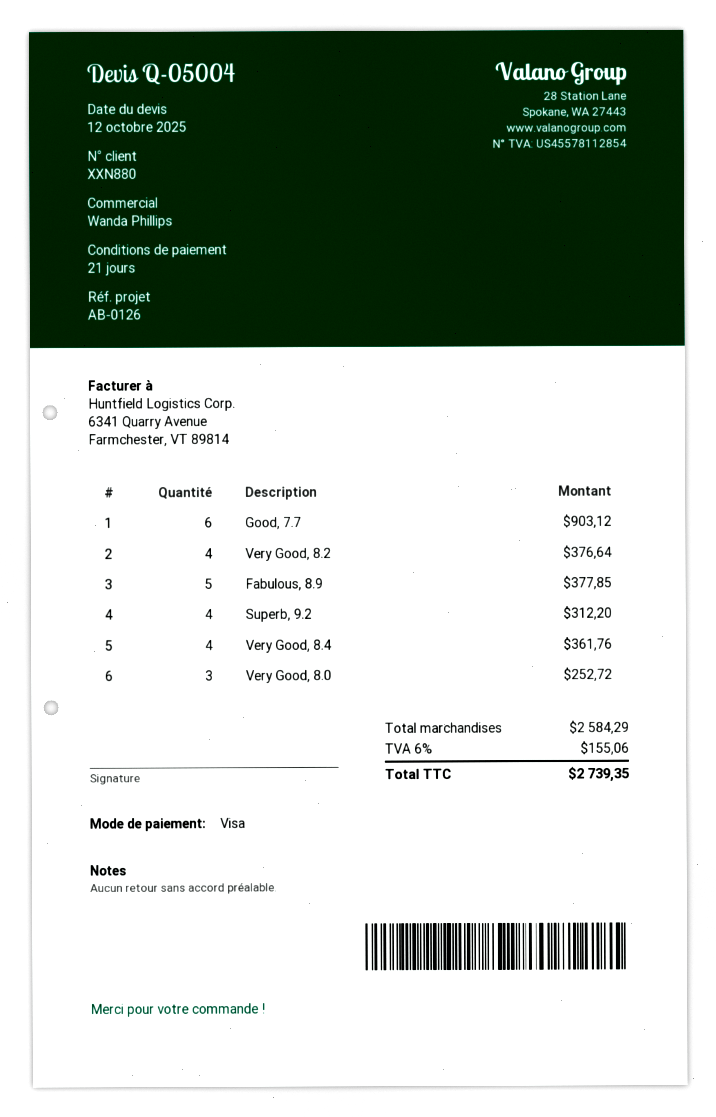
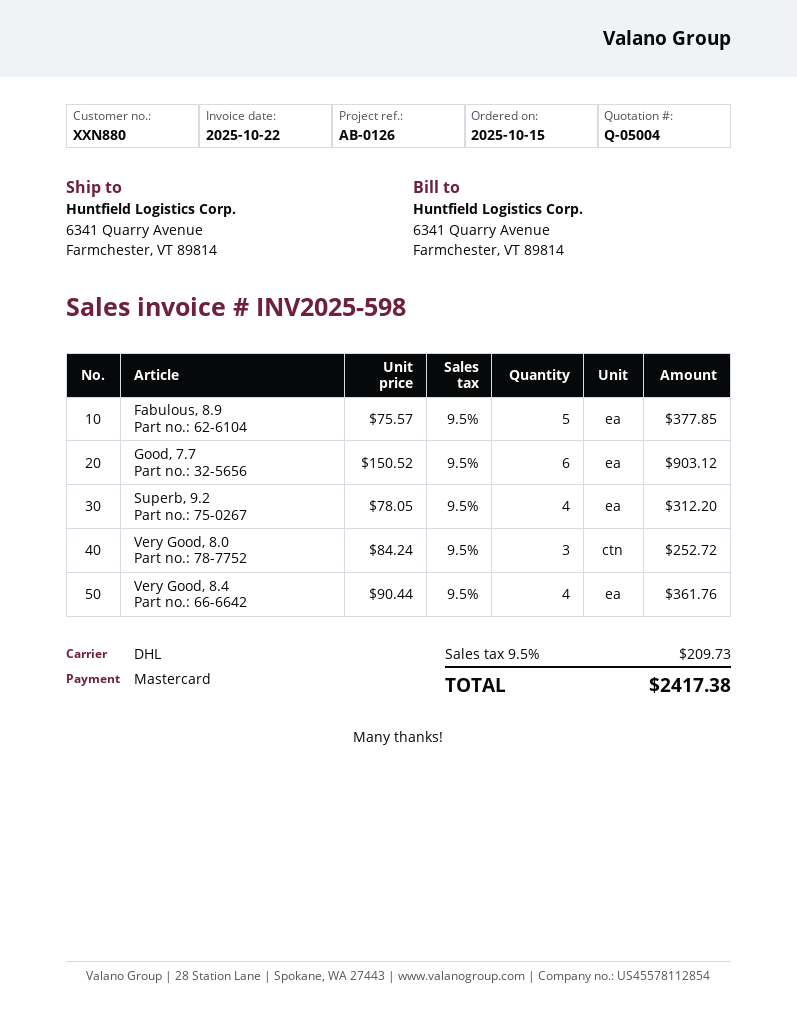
payment method: Visa -> Mastercard
Very Good, 8.2: 4 for 376.64 -> none
tax: 6% = 155.06 -> 9.5% = 209.73
total: 2739.35 -> 2417.38

